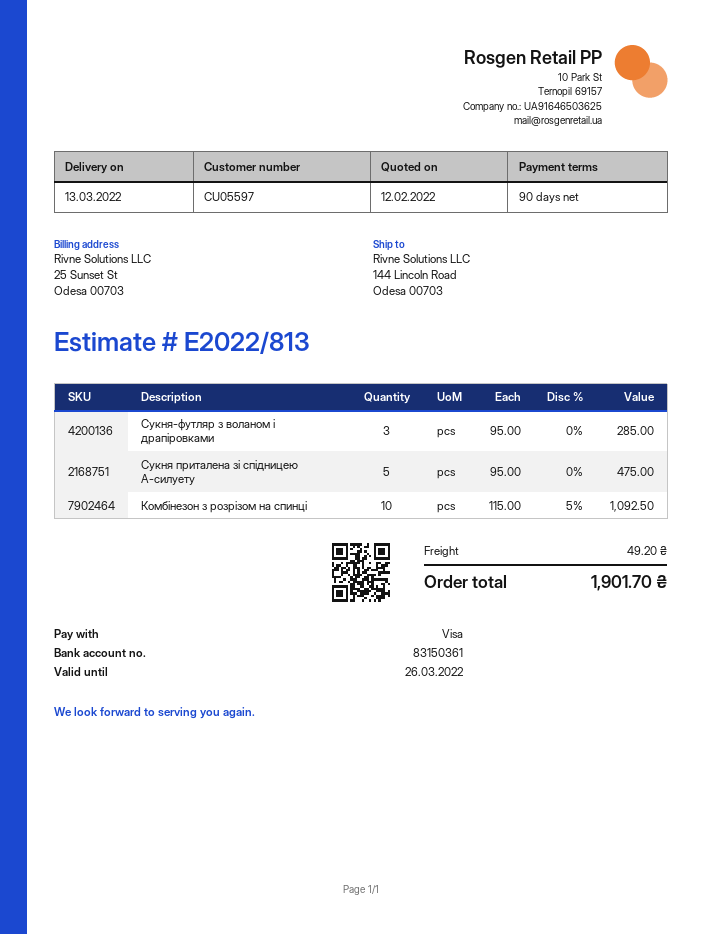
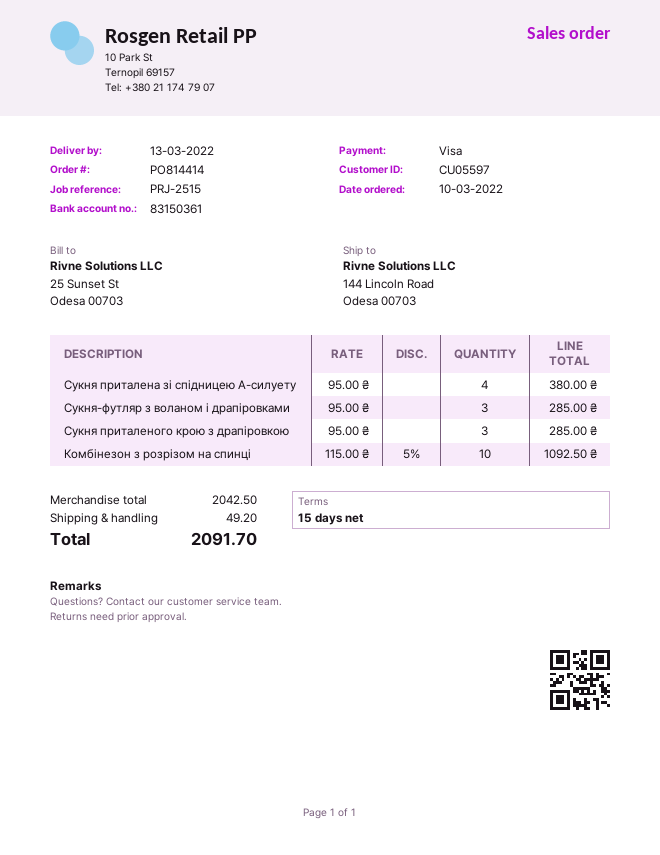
payment terms: 90 days -> 15 days
Сукня приталена зі спідницею А-силуету: 5 x 95.00 = 475.00 -> 4 x 95.00 = 380.00
Сукня приталеного крою з драпіровкою: none -> 3 x 95.00 = 285.00
total: 1901.70 -> 2091.70

